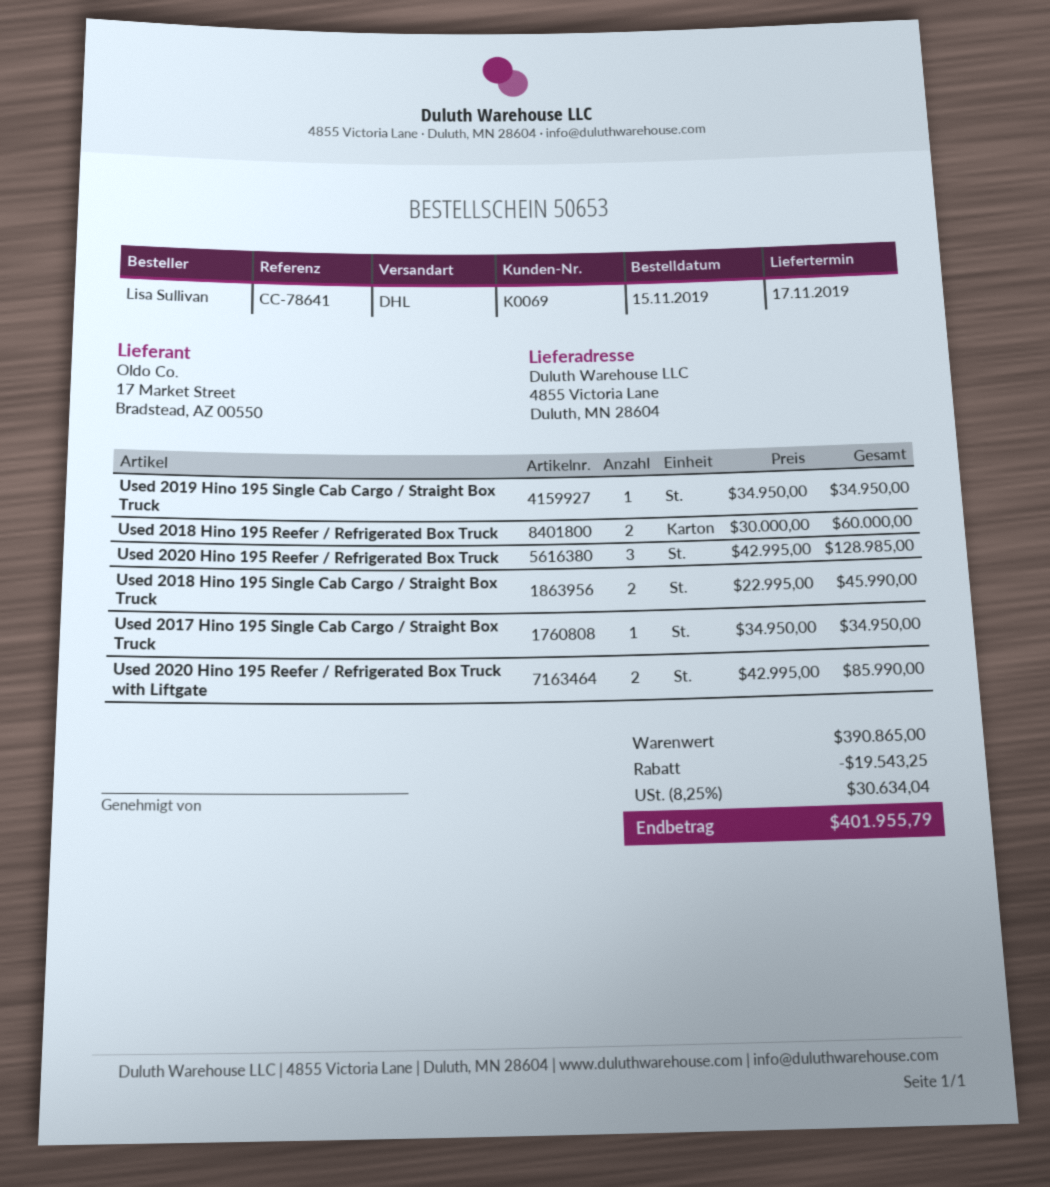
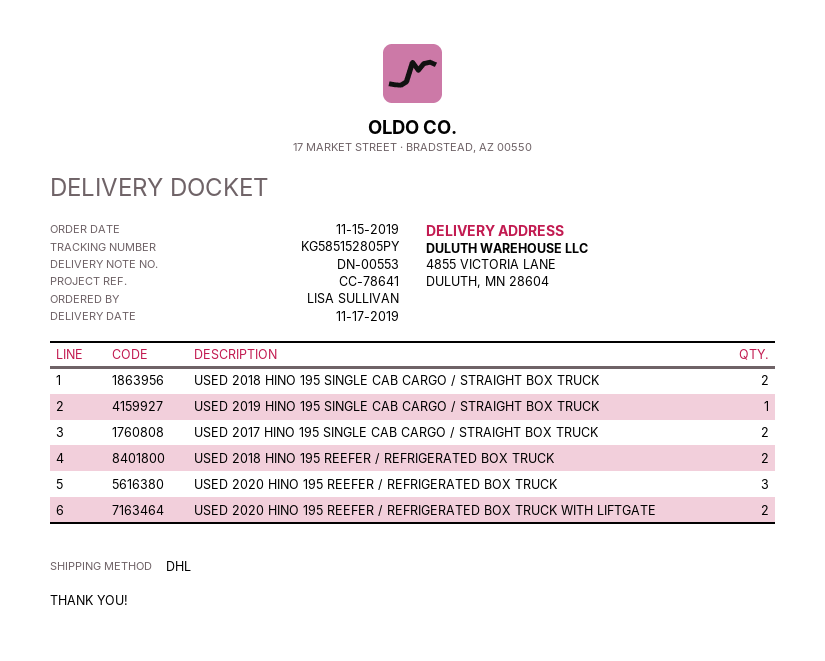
Used 2017 Hino 195 Single Cab Cargo / Straight Box Truck: 1 -> 2

